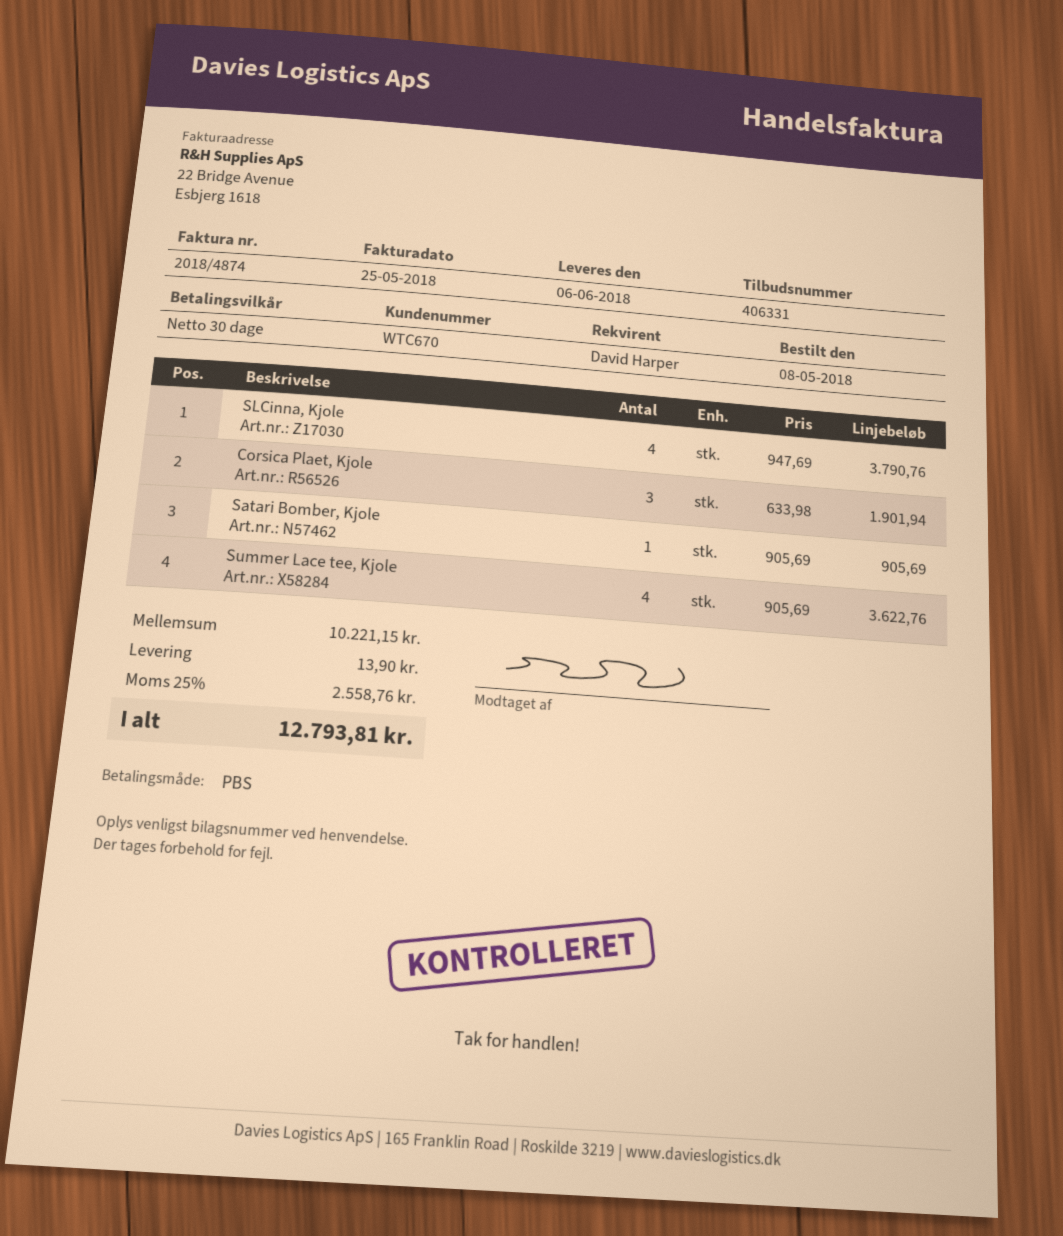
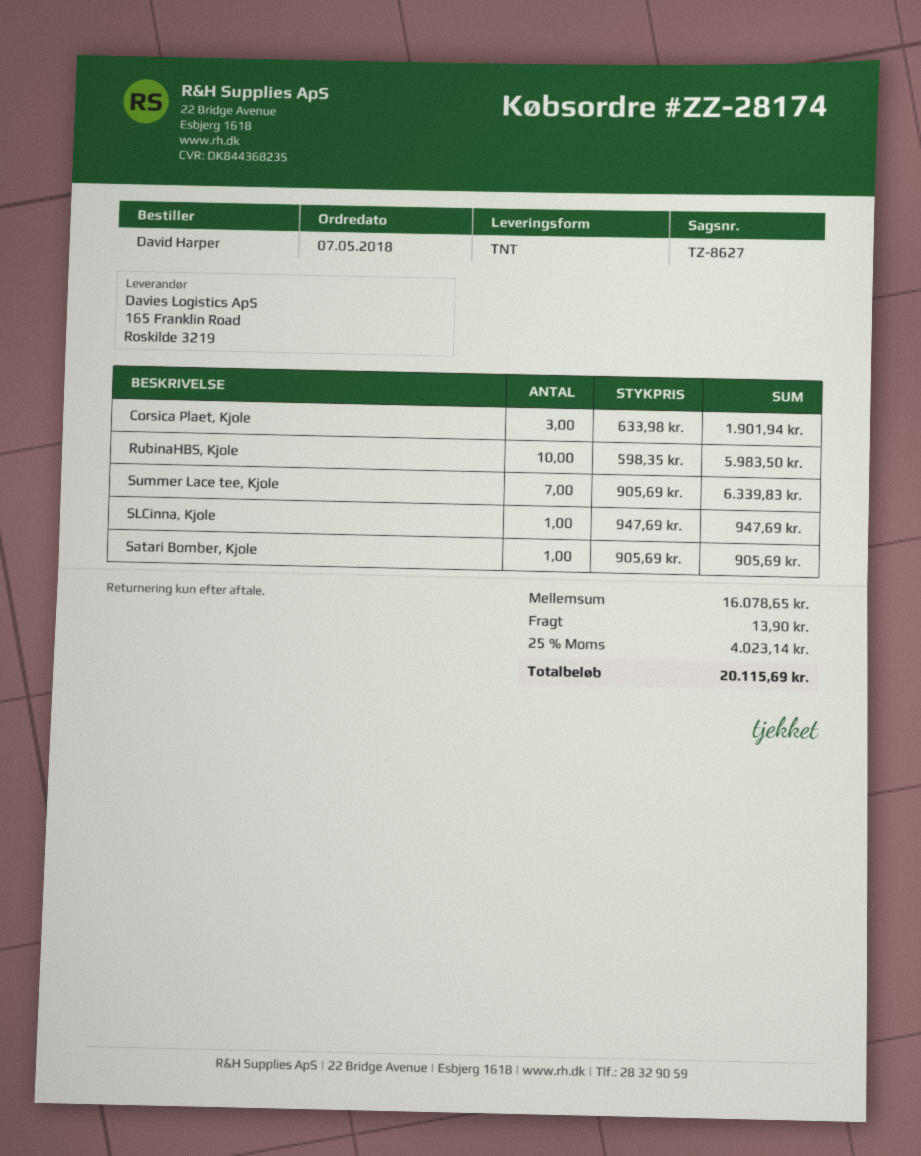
order date: 2018-05-08 -> 2018-05-07
SLCinna, Kjole: 4 x 947.69 = 3790.76 -> 1 x 947.69 = 947.69
Summer Lace tee, Kjole: 4 x 905.69 = 3622.76 -> 7 x 905.69 = 6339.83
RubinaHBS, Kjole: none -> 10 x 598.35 = 5983.50
subtotal: 10221.15 -> 16078.65
tax: 25% = 2558.76 -> 25% = 4023.14
total: 12793.81 -> 20115.69

